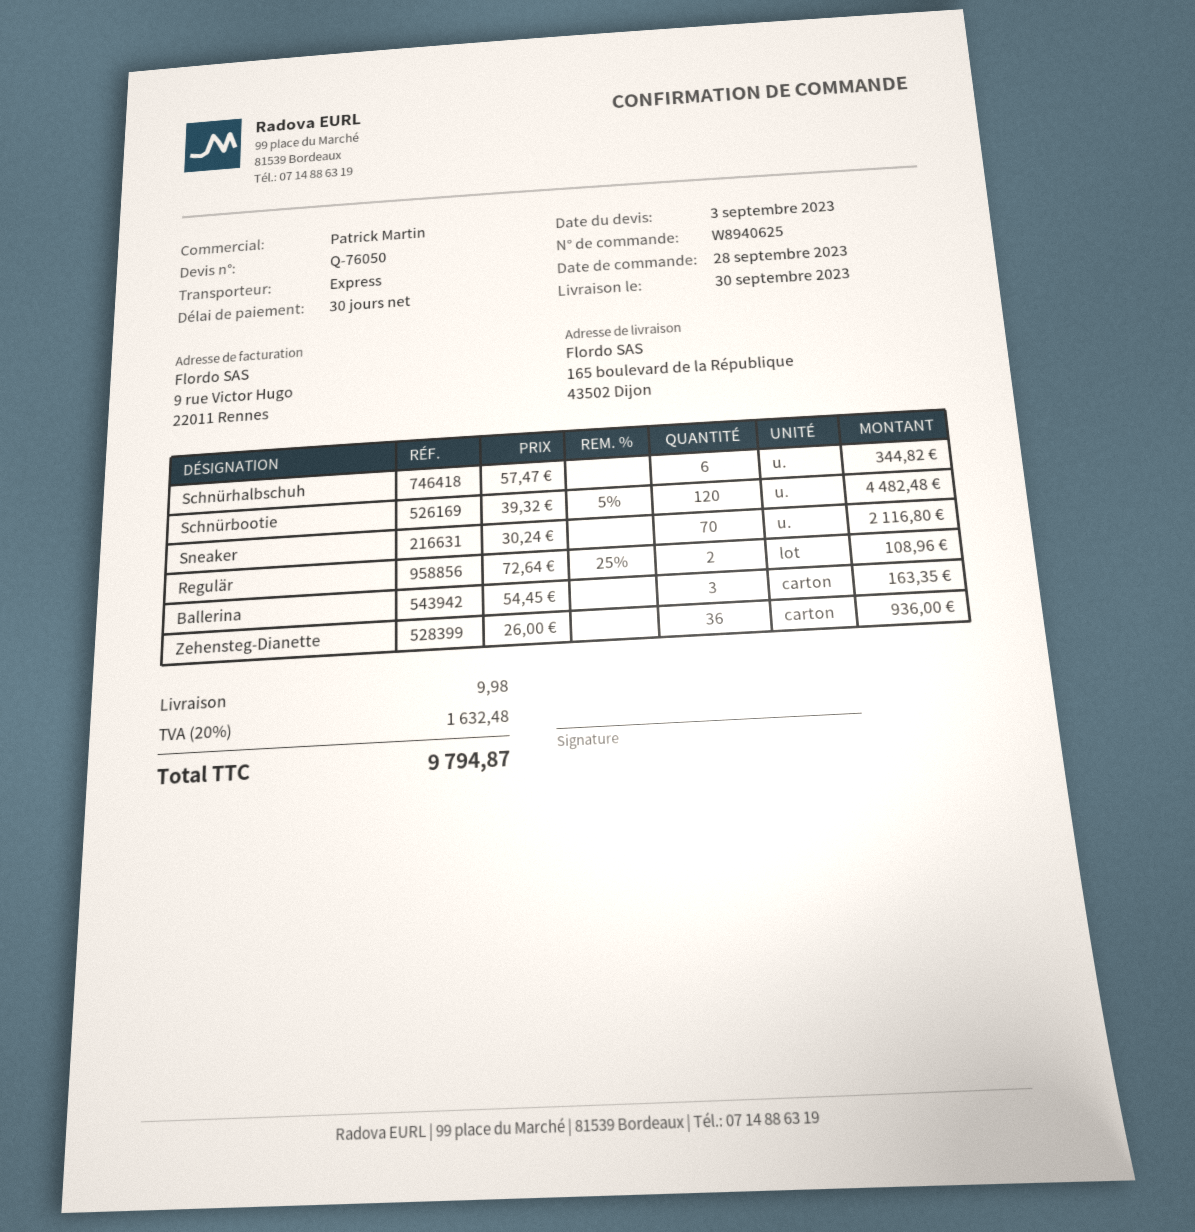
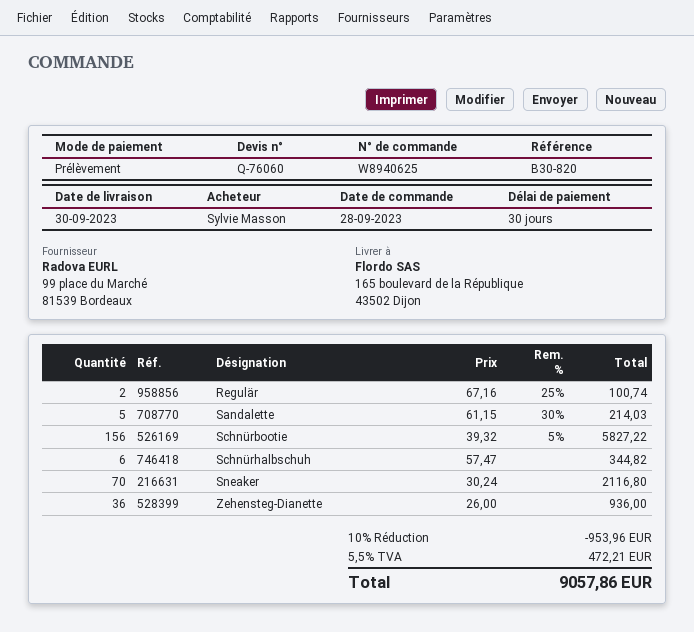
quote number: Q-76050 -> Q-76060
Schnürbootie: 120 x 39.32 - 5% = 4482.48 -> 156 x 39.32 - 5% = 5827.22
Regulär: 2 x 72.64 - 25% = 108.96 -> 2 x 67.16 - 25% = 100.74
Ballerina: 3 x 54.45 = 163.35 -> none
Sandalette: none -> 5 x 61.15 - 30% = 214.03
discount: none -> 10% = 953.96
shipping: 9.98 -> none
tax: 20% = 1632.48 -> 5.5% = 472.21
total: 9794.87 -> 9057.86

